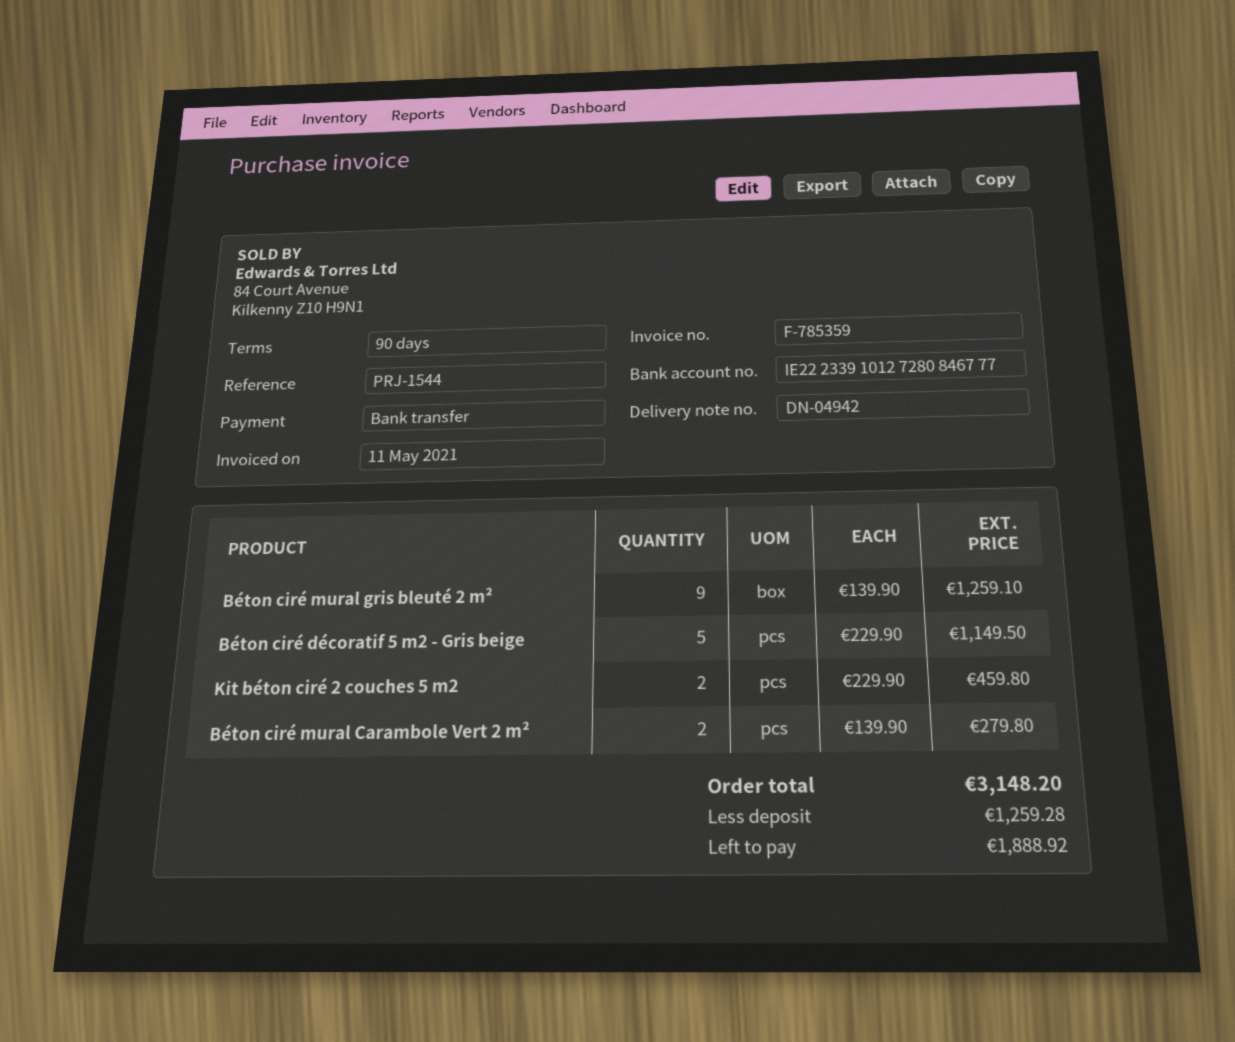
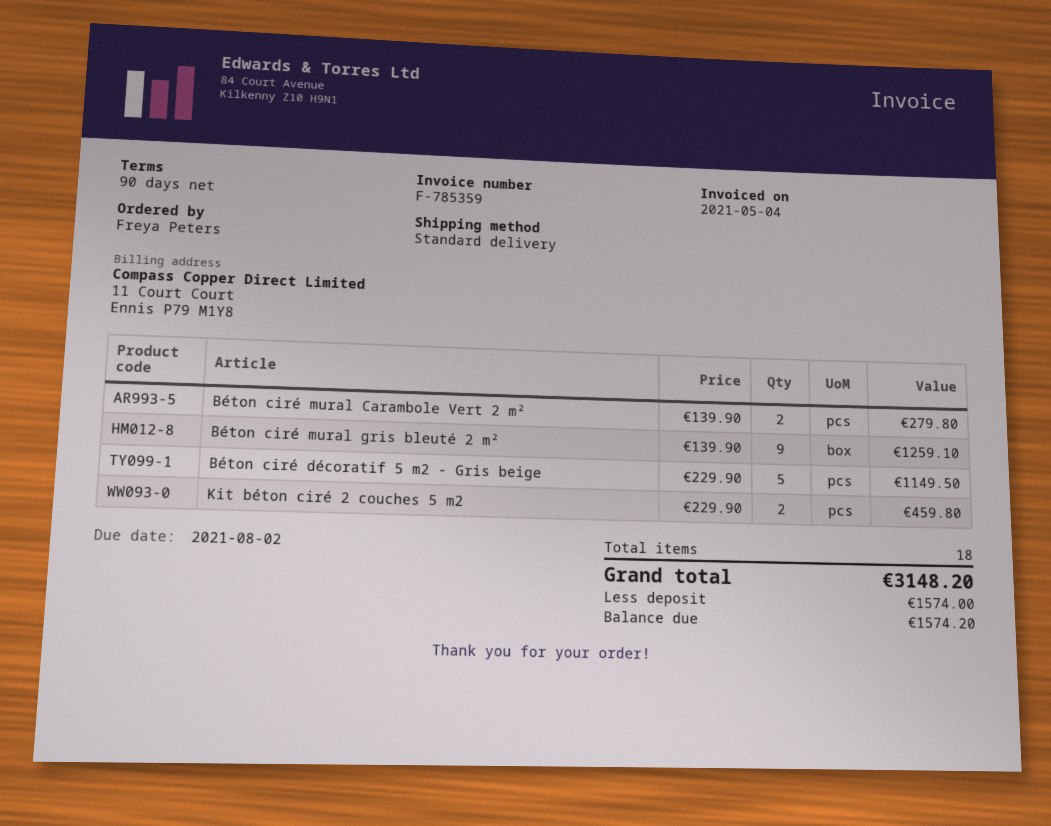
invoice date: 2021-05-11 -> 2021-05-04
deposit: 1259.28 -> 1574.00
balance: 1888.92 -> 1574.20

